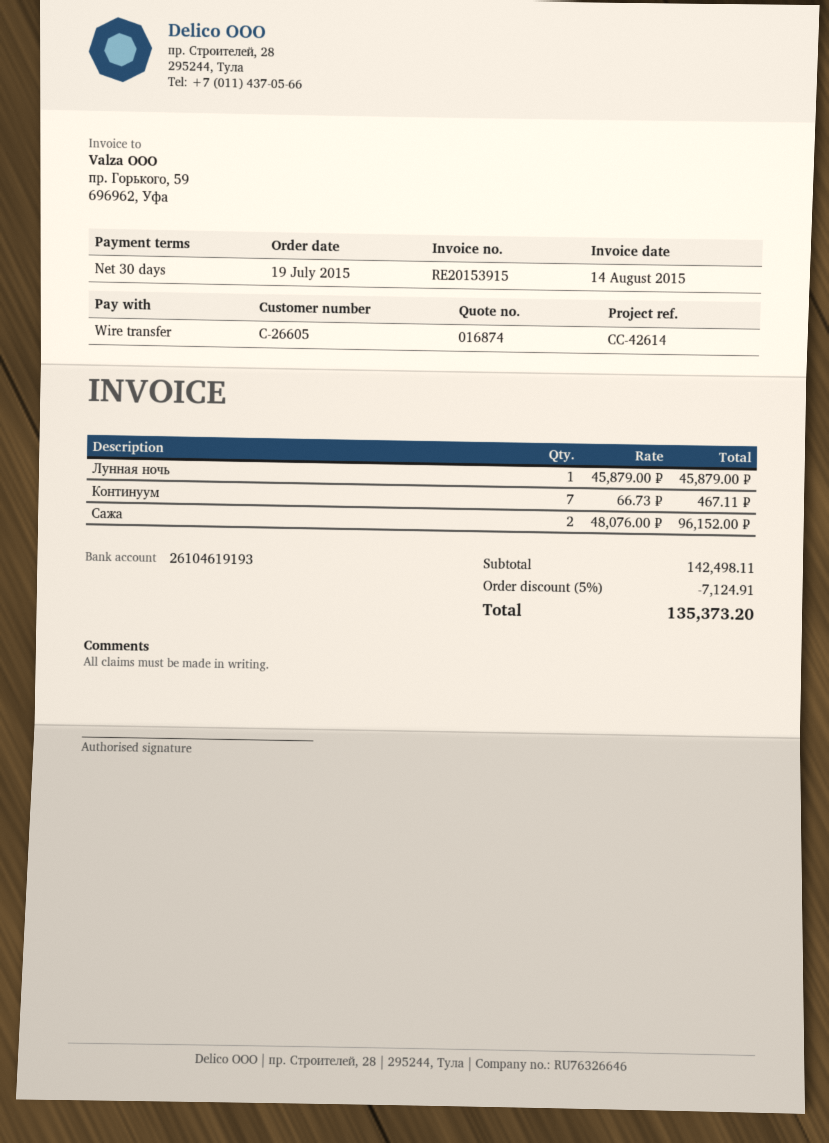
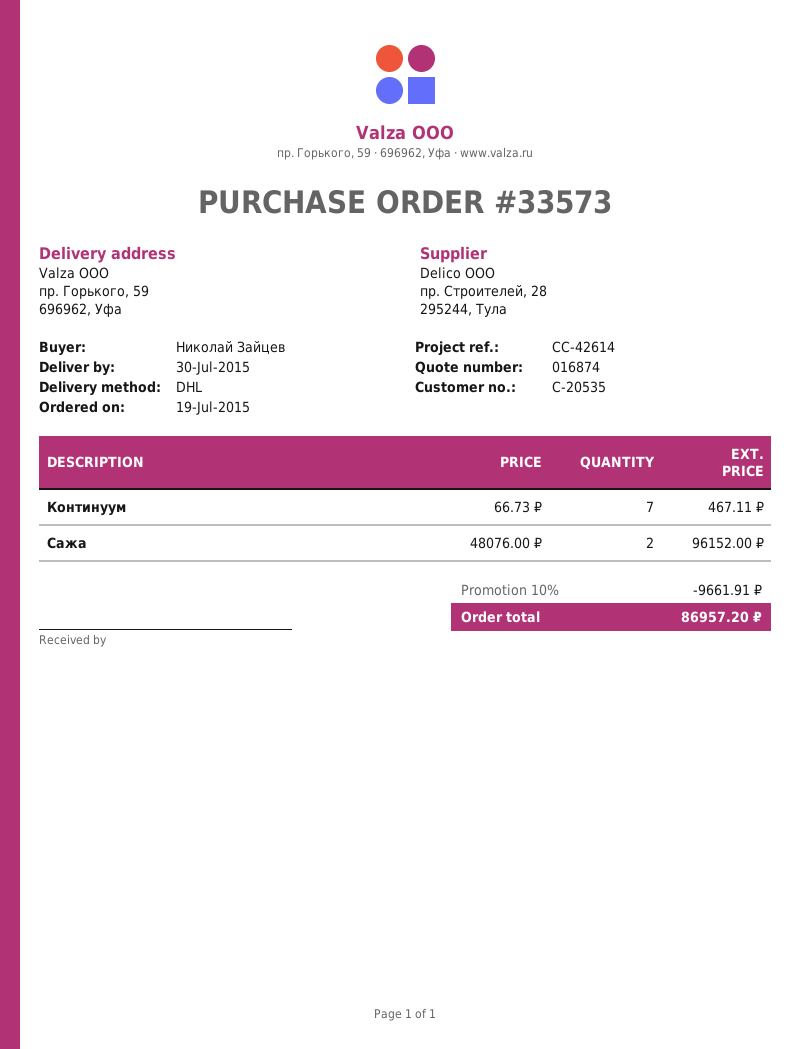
customer number: C-26605 -> C-20535
Лунная ночь: 1 x 45879.00 = 45879.00 -> none
discount: 5% = 7124.91 -> 10% = 9661.91
total: 135373.20 -> 86957.20

